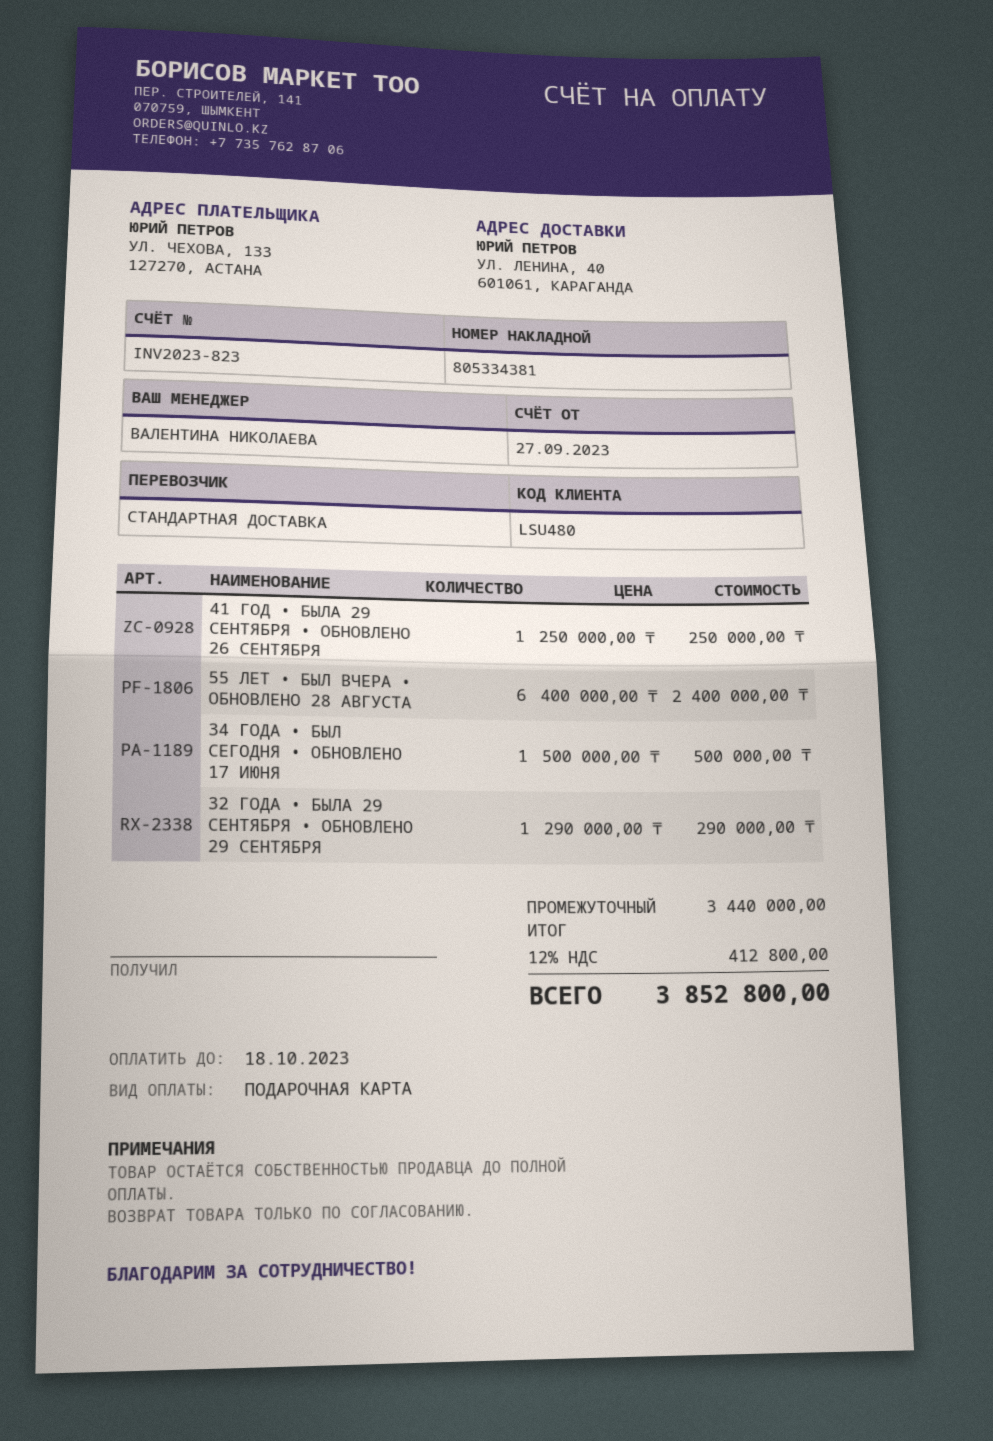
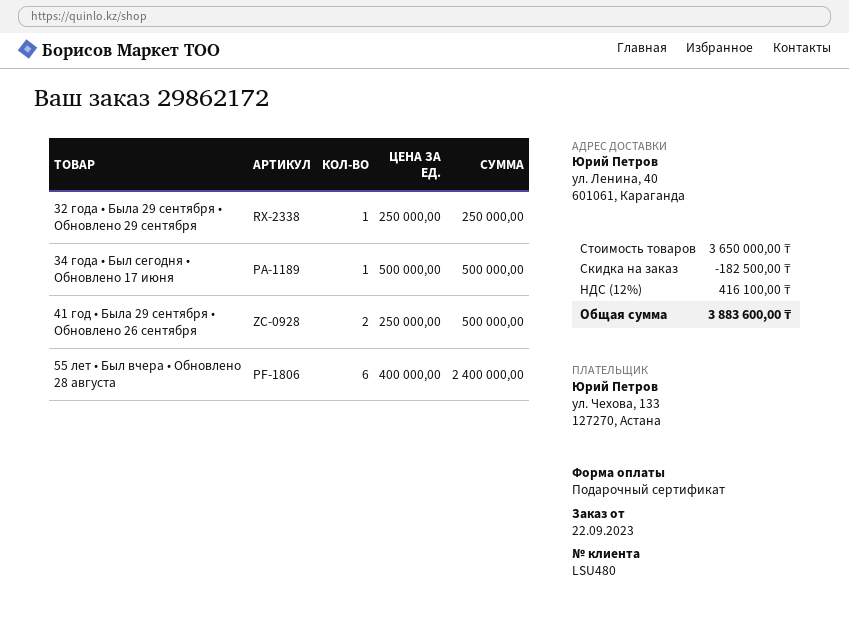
41 ГОД • БЫЛА 29 СЕНТЯБРЯ • ОБНОВЛЕНО 26 СЕНТЯБРЯ: 1 x 250000.00 = 250000.00 -> 2 x 250000.00 = 500000.00
32 ГОДА • БЫЛА 29 СЕНТЯБРЯ • ОБНОВЛЕНО 29 СЕНТЯБРЯ: 1 x 290000.00 = 290000.00 -> 1 x 250000.00 = 250000.00
subtotal: 3440000.00 -> 3650000.00
discount: none -> 182500.00
tax: 12% = 412800.00 -> 12% = 416100.00
total: 3852800.00 -> 3883600.00

